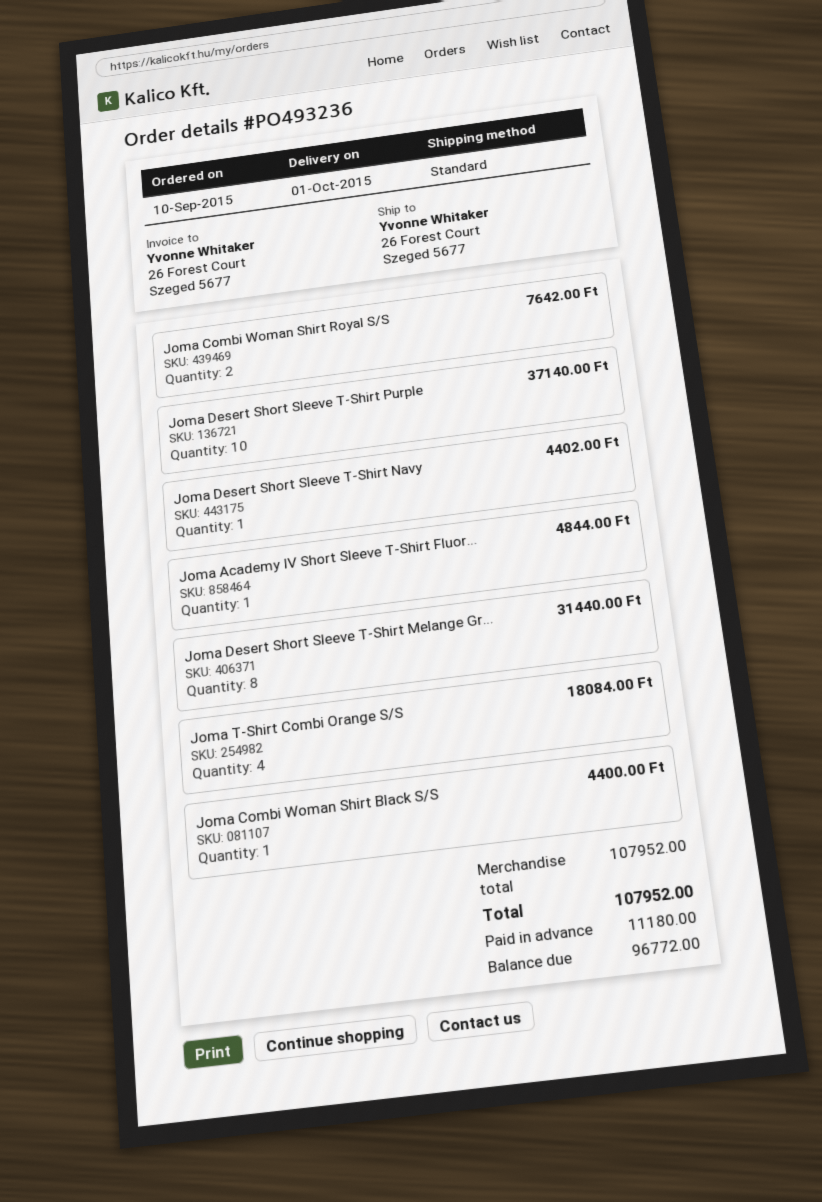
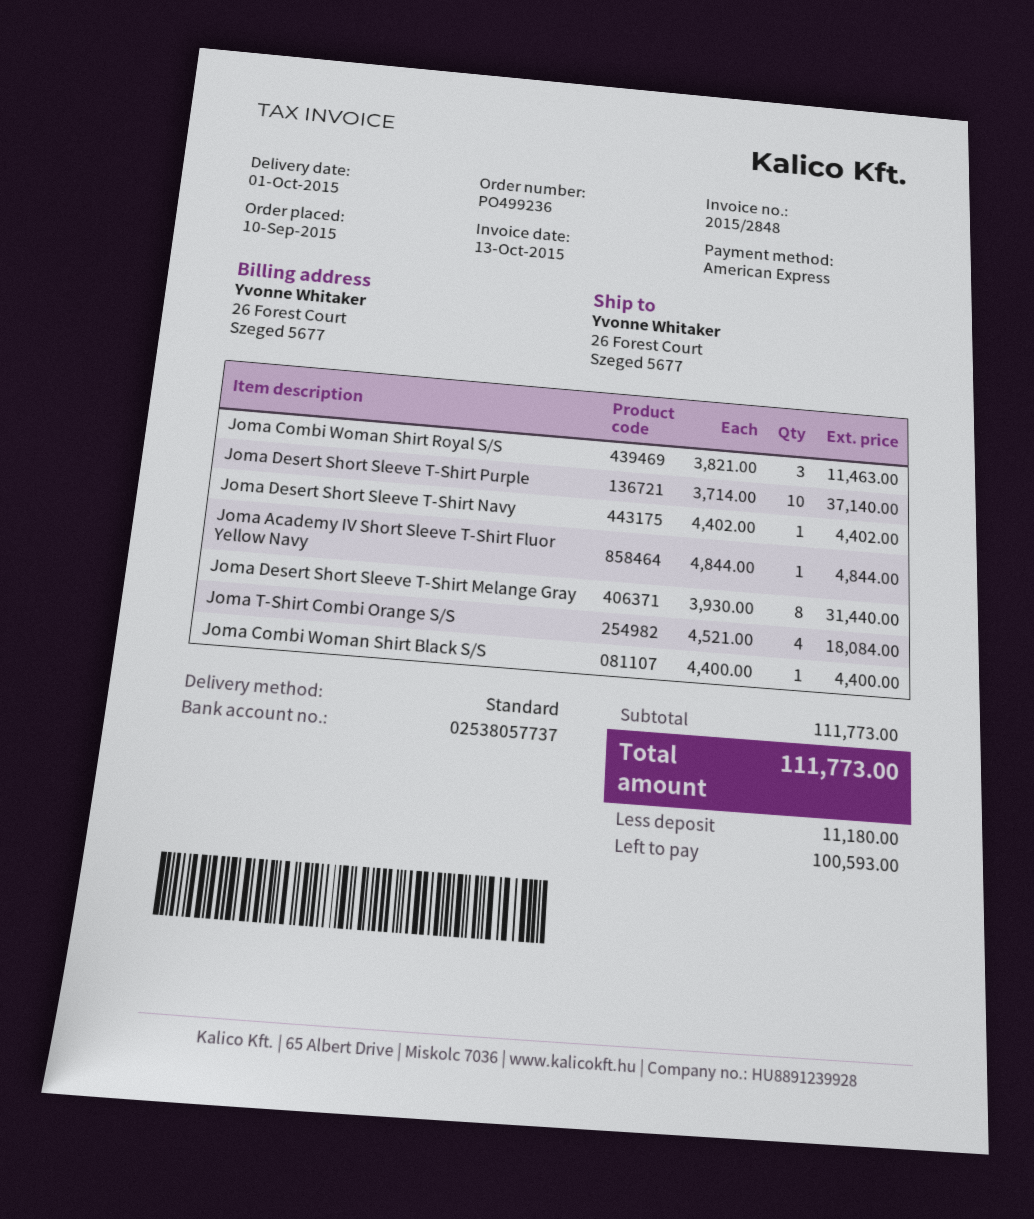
order number: PO493236 -> PO499236
Joma Combi Woman Shirt Royal S/S: 2 for 7642.00 -> 3 for 11463.00
subtotal: 107952.00 -> 111773.00
total: 107952.00 -> 111773.00
balance: 96772.00 -> 100593.00

